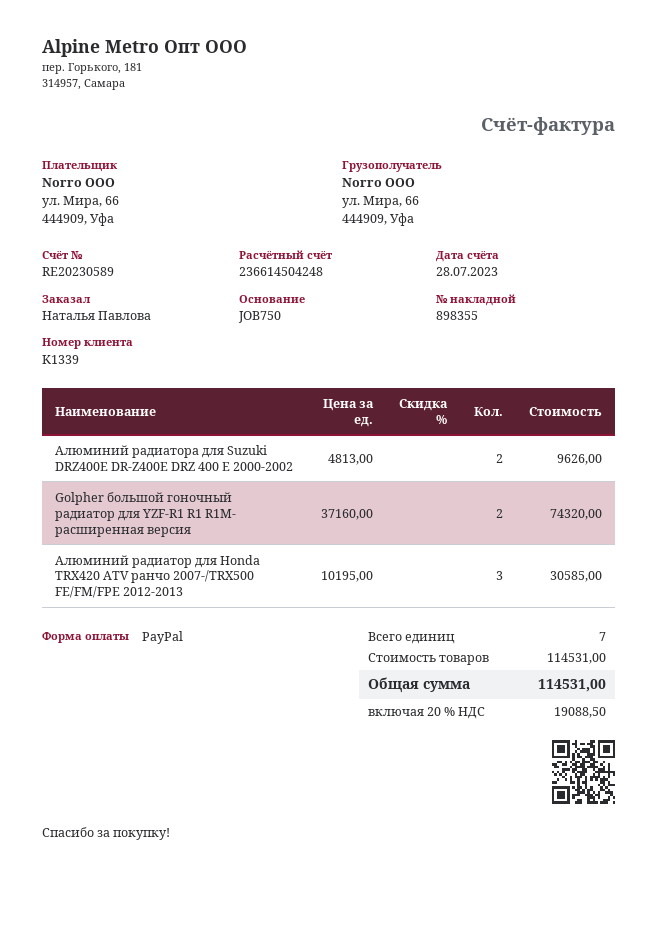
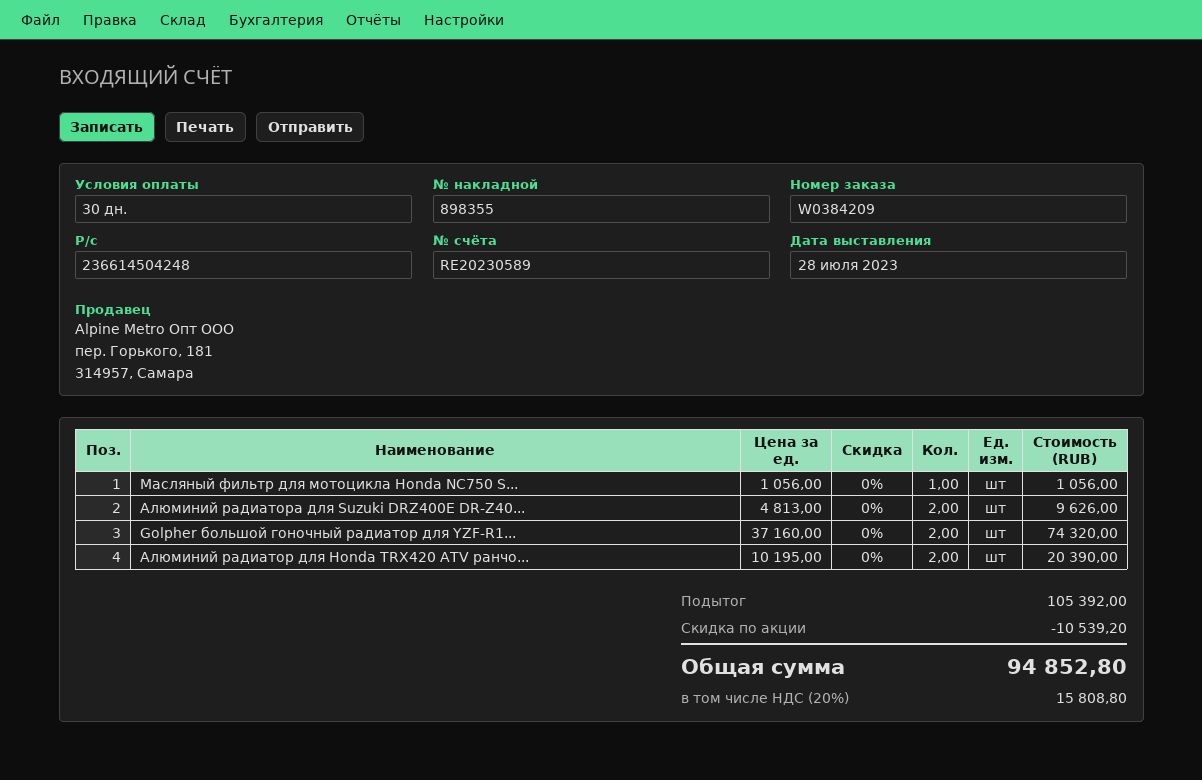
Алюминий радиатор для Honda TRX420 ATV ранчо 2007-/TRX500 FE/FM/FPE 2012-2013: 3 x 10195.00 = 30585.00 -> 2 x 10195.00 = 20390.00
Масляный фильтр для мотоцикла Honda NC750 S...: none -> 1 x 1056.00 = 1056.00
subtotal: 114531.00 -> 105392.00
discount: none -> 10539.20
tax: 20% = 19088.50 -> 20% = 15808.80
total: 114531.00 -> 94852.80

